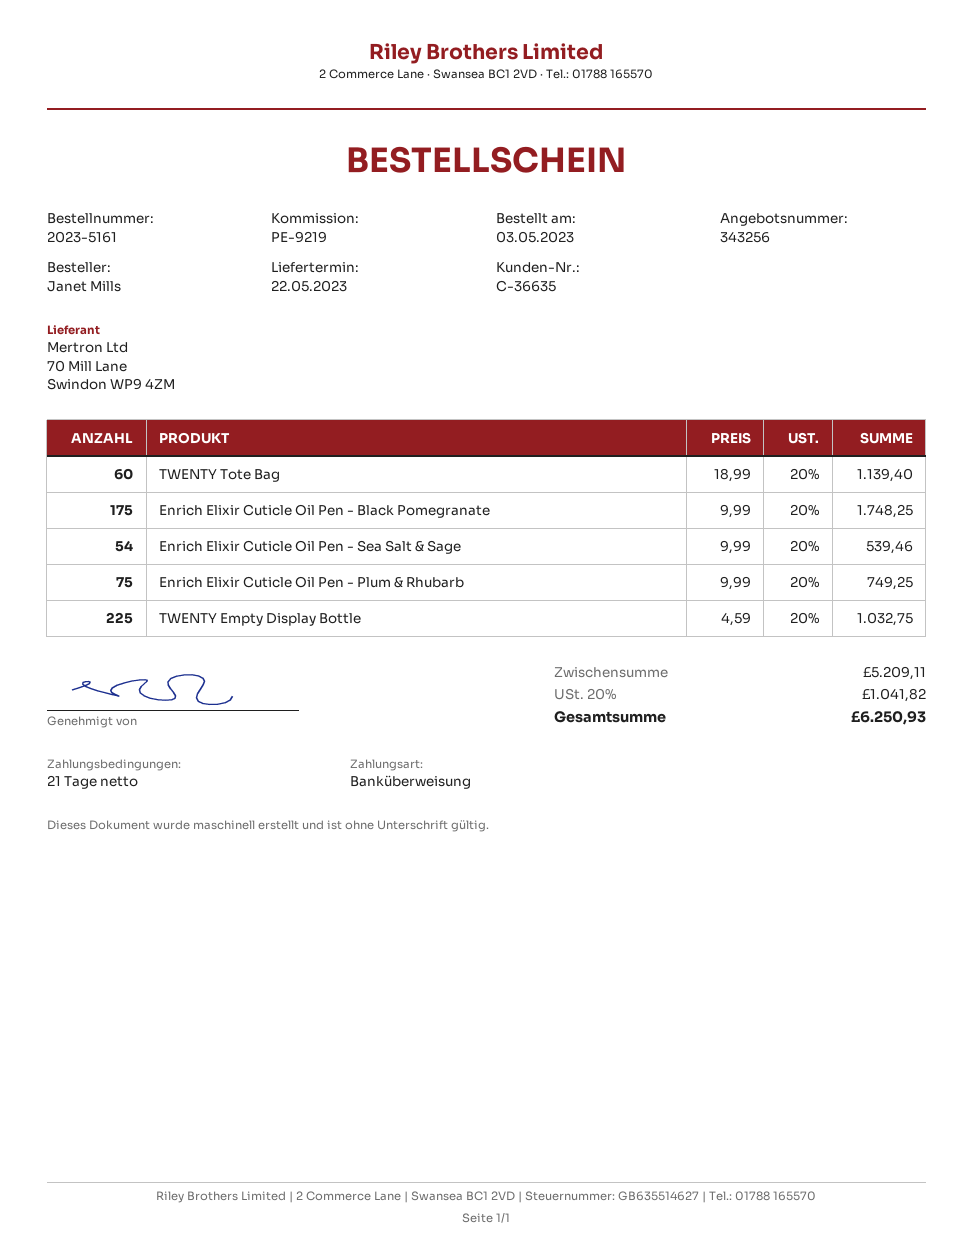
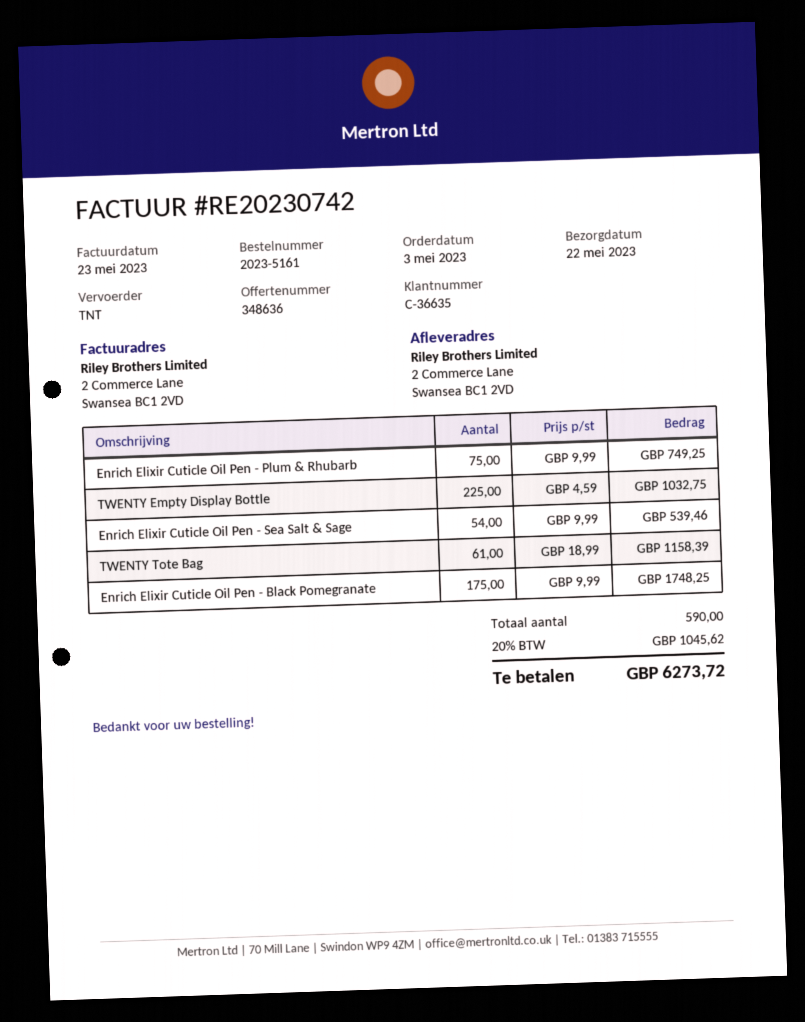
quote number: 343256 -> 348636
TWENTY Tote Bag: 60 x 18.99 = 1139.40 -> 61 x 18.99 = 1158.39
tax: 20% = 1041.82 -> 20% = 1045.62
total: 6250.93 -> 6273.72

